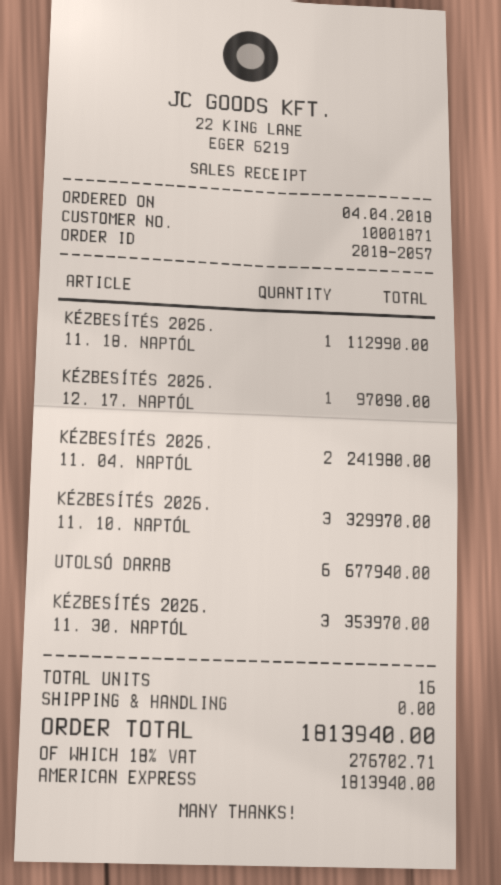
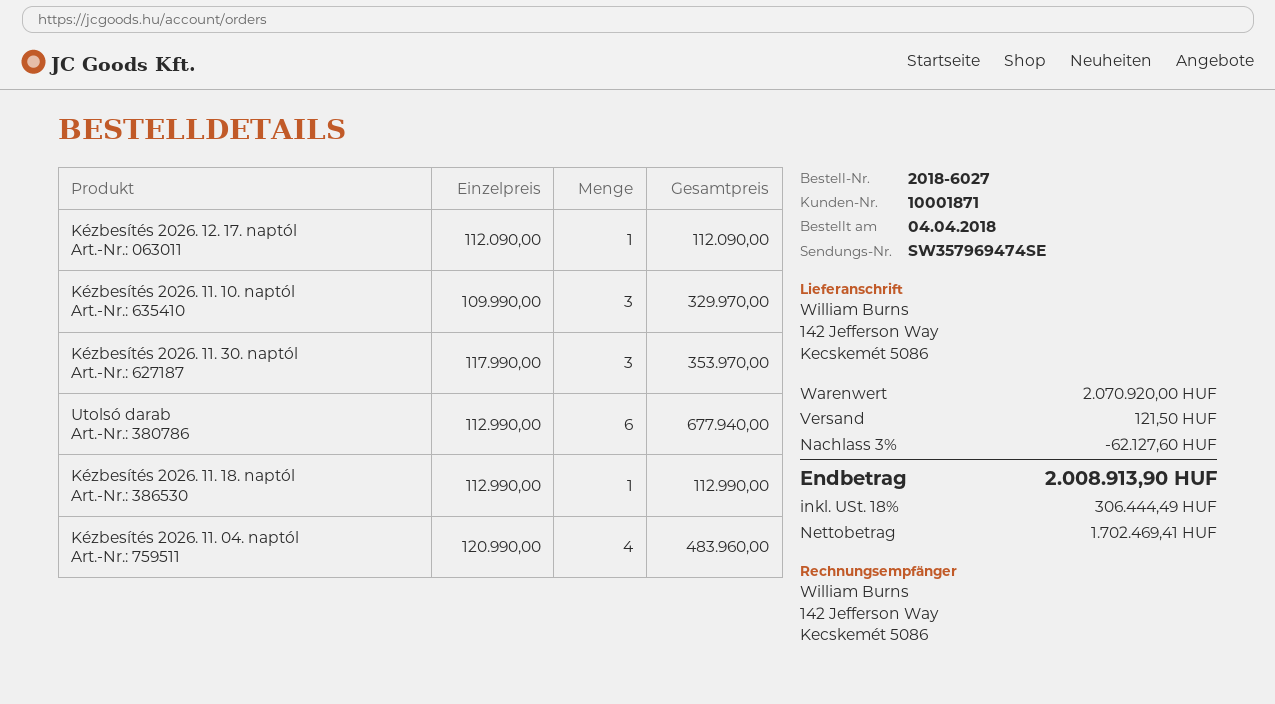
order number: 2018-2057 -> 2018-6027
KÉZBESÍTÉS 2026. 12. 17. NAPTÓL: 1 for 97090.00 -> 1 for 112090.00
KÉZBESÍTÉS 2026. 11. 04. NAPTÓL: 2 for 241980.00 -> 4 for 483960.00
discount: none -> 3% = 62127.60
shipping: 0.00 -> 121.50
tax: 18% = 276702.71 -> 18% = 306444.49
total: 1813940.00 -> 2008913.90

